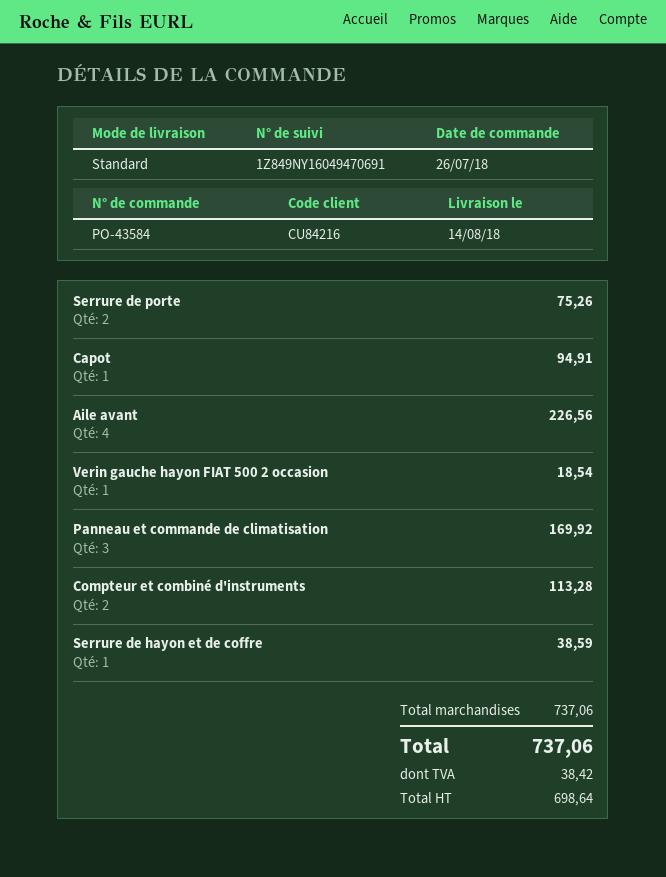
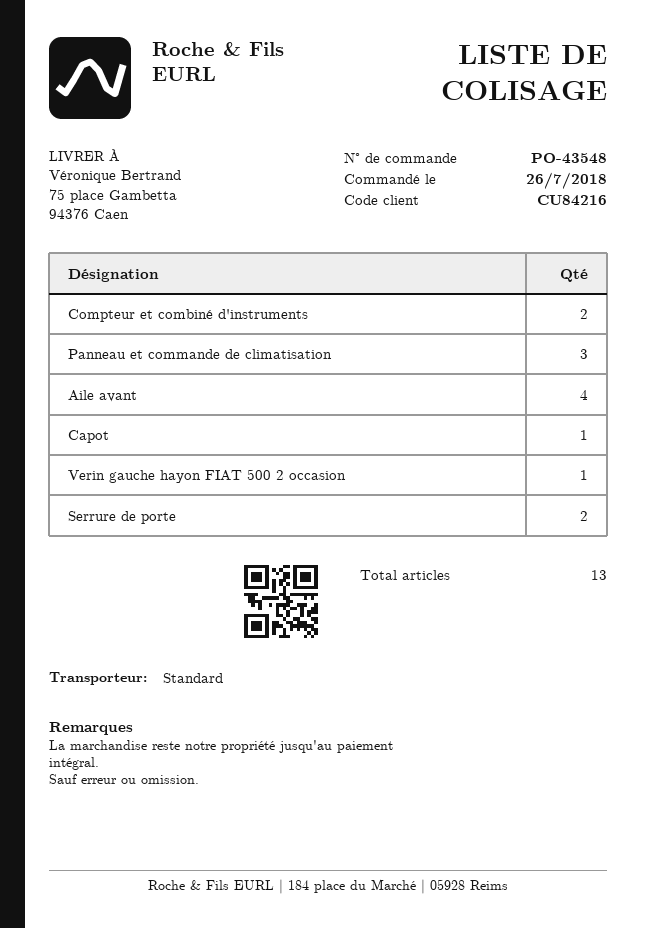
order number: PO-43584 -> PO-43548
Serrure de hayon et de coffre: 1 -> none

